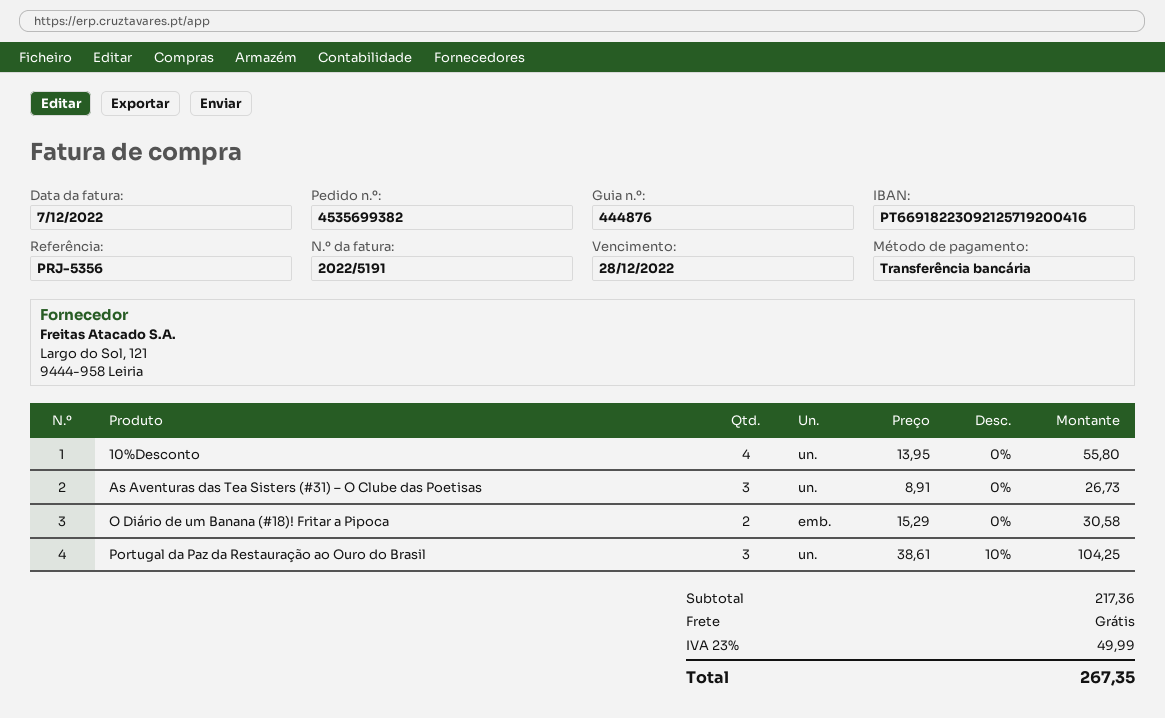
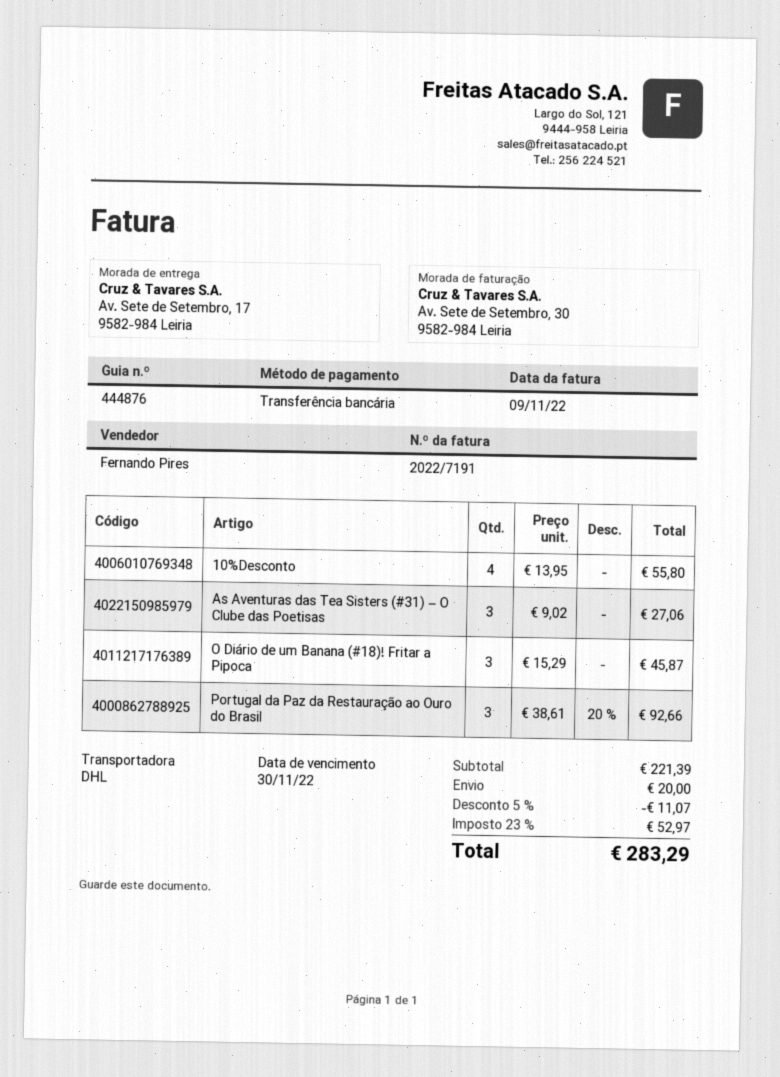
invoice number: 2022/5191 -> 2022/7191
invoice date: 2022-12-07 -> 2022-11-09
due date: 2022-12-28 -> 2022-11-30
As Aventuras das Tea Sisters (#31) – O Clube das Poetisas: 3 x 8.91 = 26.73 -> 3 x 9.02 = 27.06
O Diário de um Banana (#18)! Fritar a Pipoca: 2 x 15.29 = 30.58 -> 3 x 15.29 = 45.87
Portugal da Paz da Restauração ao Ouro do Brasil: 3 x 38.61 - 10% = 104.25 -> 3 x 38.61 - 20% = 92.66
subtotal: 217.36 -> 221.39
discount: none -> 5% = 11.07
shipping: 0.00 -> 20.00
tax: 23% = 49.99 -> 23% = 52.97
total: 267.35 -> 283.29

